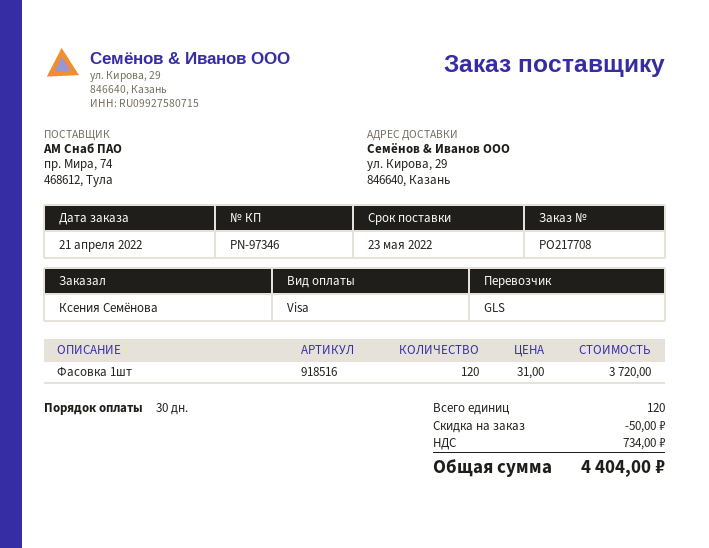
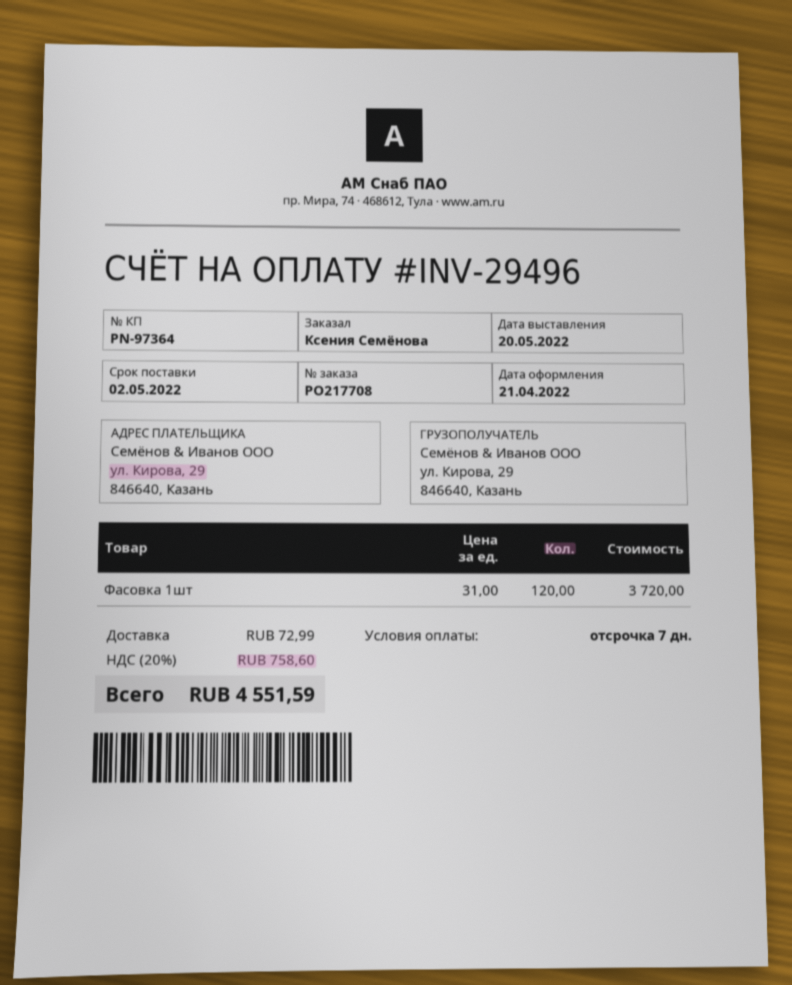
quote number: PN-97346 -> PN-97364
delivery date: 2022-05-23 -> 2022-05-02
payment terms: 30 days -> 7 days
discount: 50.00 -> none
shipping: none -> 72.99
tax: 734.00 -> 758.60
total: 4404.00 -> 4551.59

